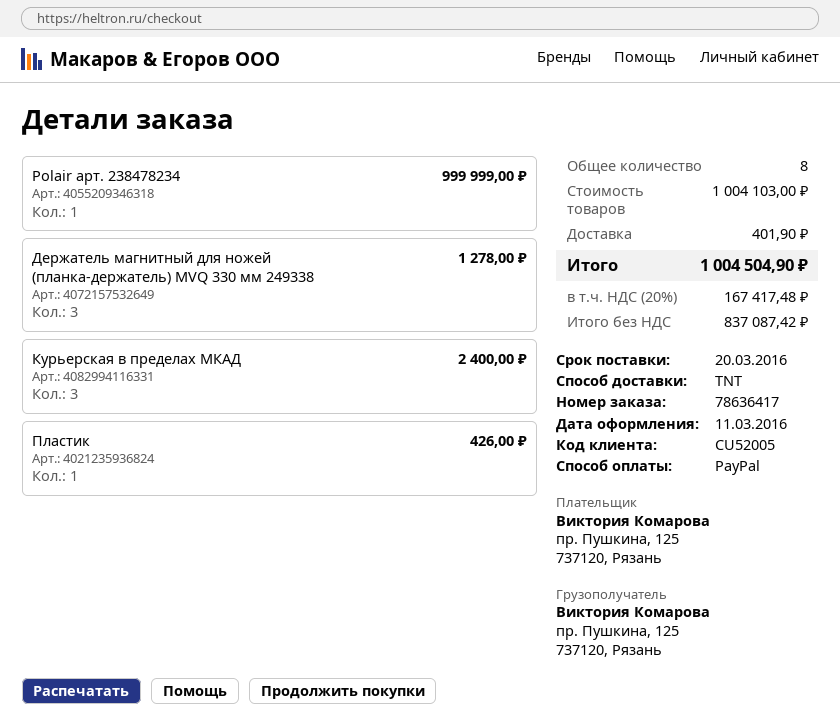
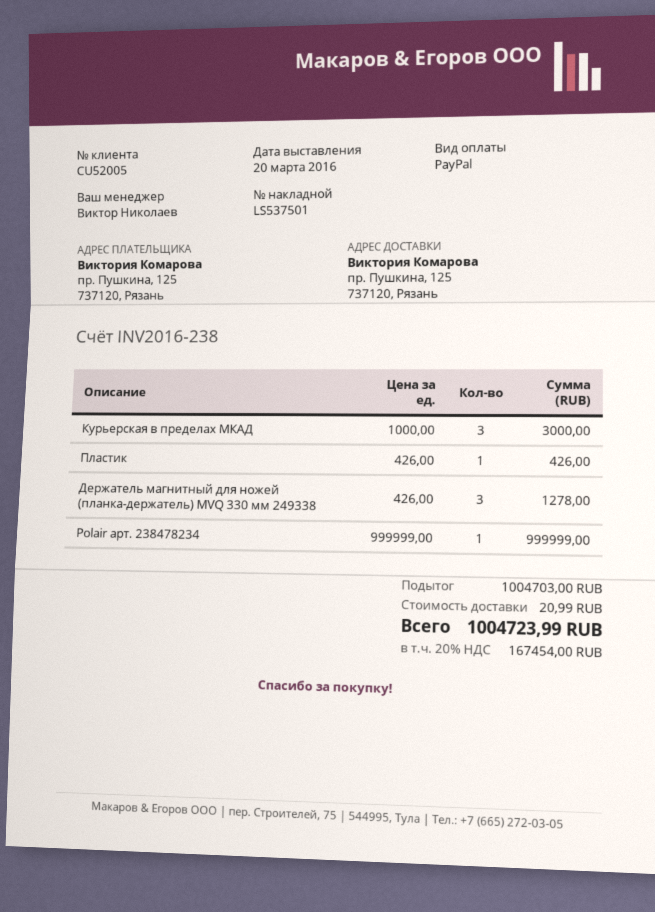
Курьерская в пределах МКАД: 3 for 2400.00 -> 3 for 3000.00
subtotal: 1004103.00 -> 1004703.00
shipping: 401.90 -> 20.99
tax: 20% = 167417.48 -> 20% = 167454.00
total: 1004504.90 -> 1004723.99

